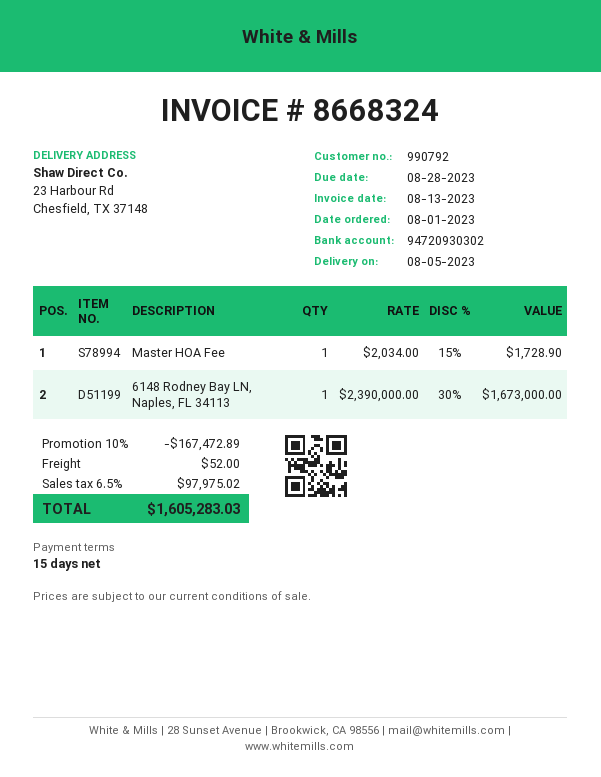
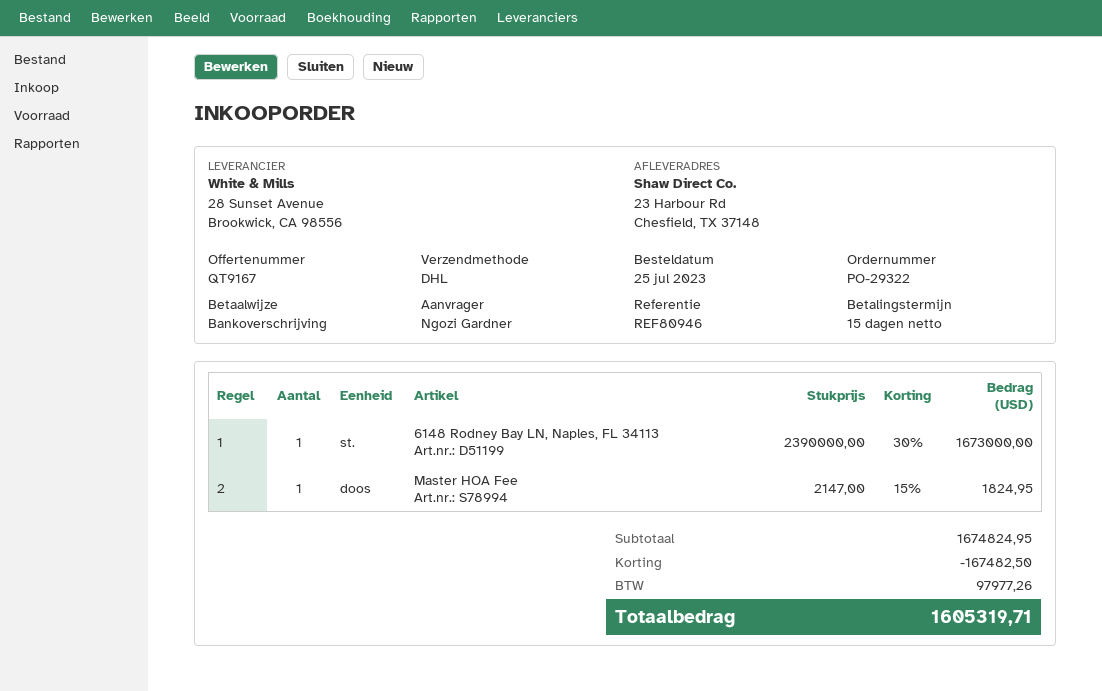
order date: 2023-08-01 -> 2023-07-25
Master HOA Fee: 1 x 2034.00 - 15% = 1728.90 -> 1 x 2147.00 - 15% = 1824.95
discount: 167472.89 -> 167482.50
shipping: 52.00 -> none
tax: 97975.02 -> 97977.26
total: 1605283.03 -> 1605319.71

